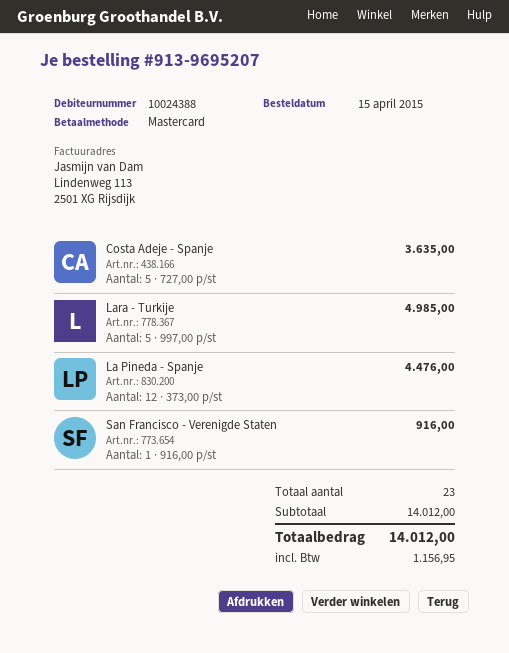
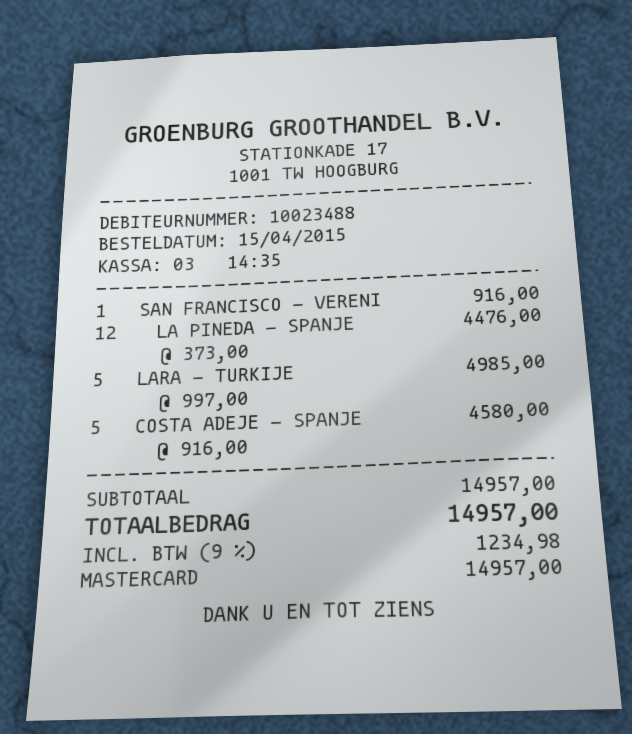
customer number: 10024388 -> 10023488
Costa Adeje - Spanje: 5 x 727.00 = 3635.00 -> 5 x 916.00 = 4580.00
subtotal: 14012.00 -> 14957.00
tax: 1156.95 -> 1234.98
total: 14012.00 -> 14957.00

